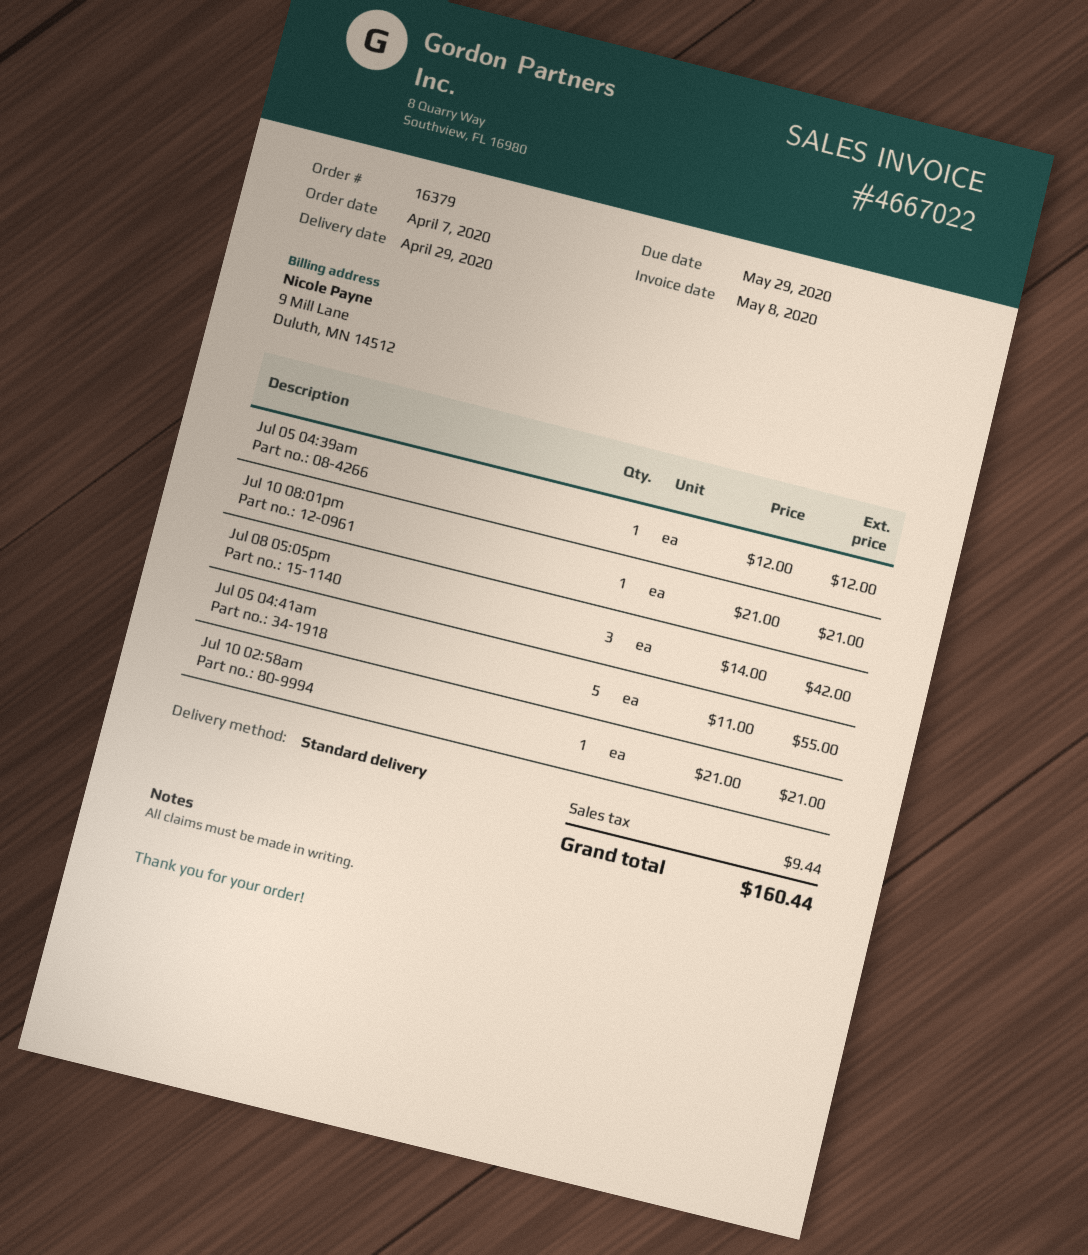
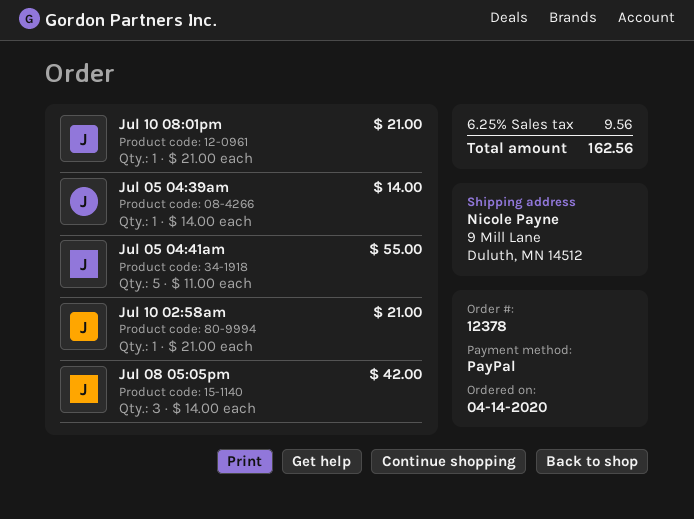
order number: 16379 -> 12378
order date: 2020-04-07 -> 2020-04-14
Jul 05 04:39am: 1 x 12.00 = 12.00 -> 1 x 14.00 = 14.00
tax: 9.44 -> 9.56
total: 160.44 -> 162.56

